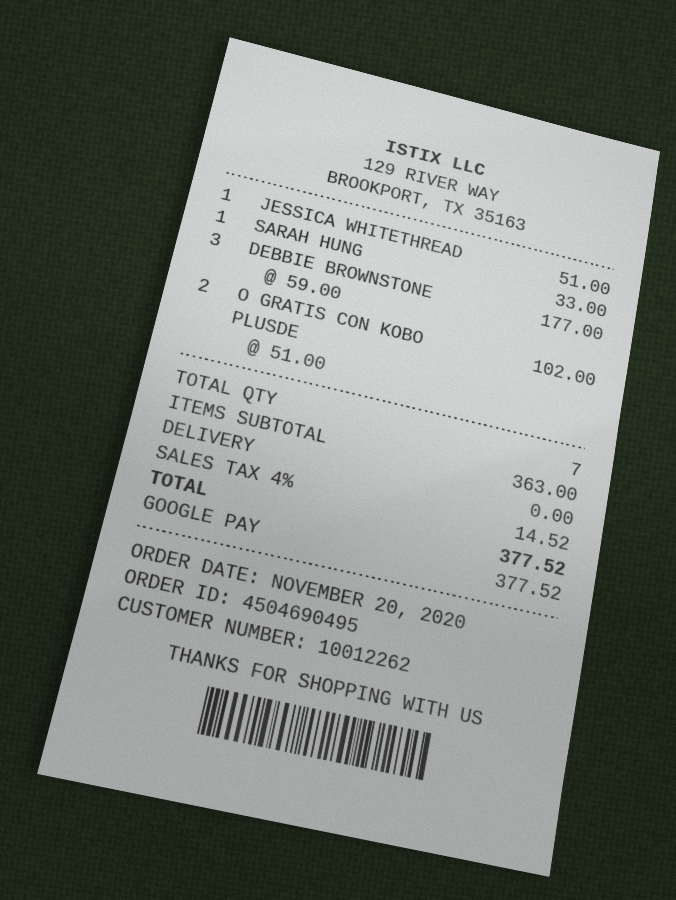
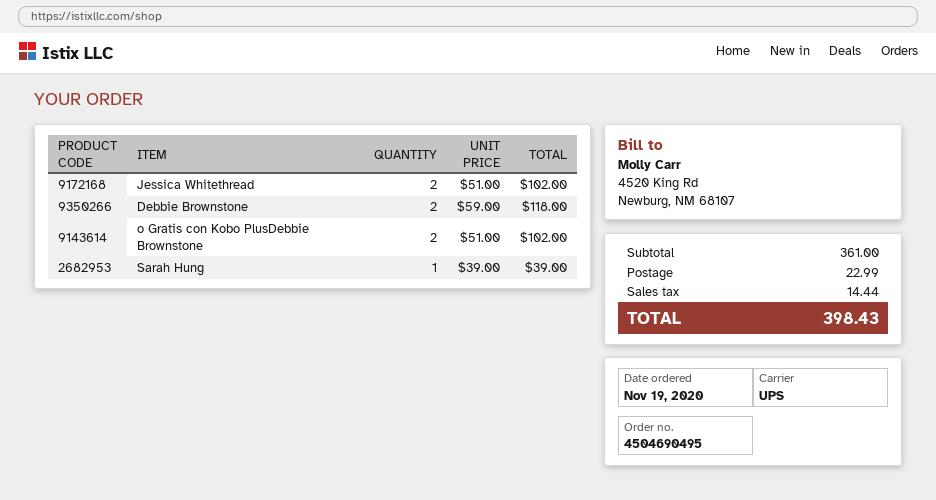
order date: 2020-11-20 -> 2020-11-19
JESSICA WHITETHREAD: 1 x 51.00 = 51.00 -> 2 x 51.00 = 102.00
SARAH HUNG: 1 x 33.00 = 33.00 -> 1 x 39.00 = 39.00
DEBBIE BROWNSTONE: 3 x 59.00 = 177.00 -> 2 x 59.00 = 118.00
subtotal: 363.00 -> 361.00
shipping: 0.00 -> 22.99
tax: 14.52 -> 14.44
total: 377.52 -> 398.43

